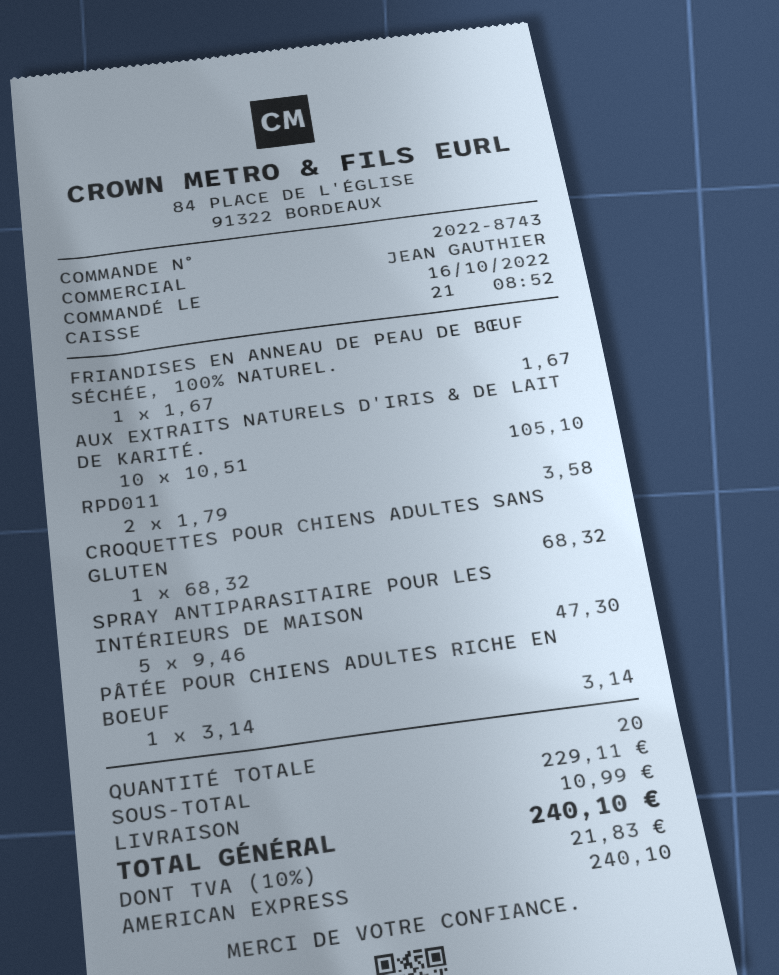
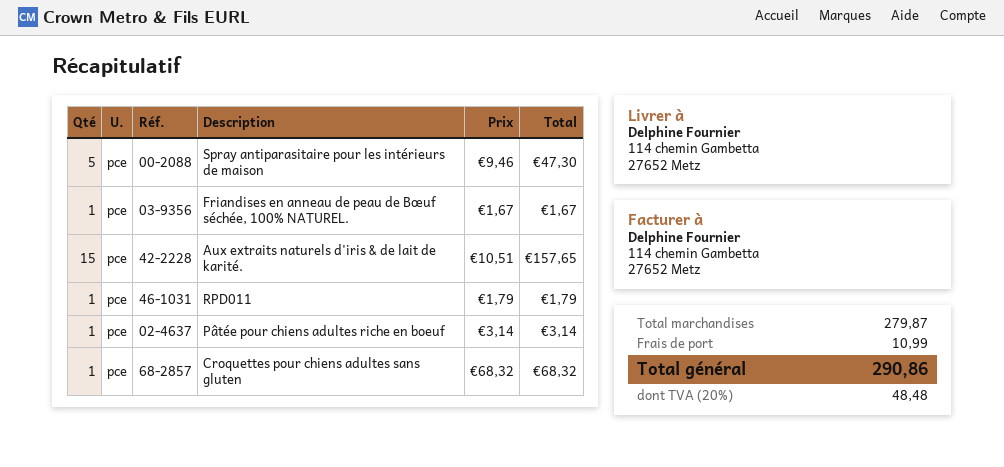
AUX EXTRAITS NATURELS D'IRIS & DE LAIT DE KARITÉ.: 10 x 10.51 = 105.10 -> 15 x 10.51 = 157.65
RPD011: 2 x 1.79 = 3.58 -> 1 x 1.79 = 1.79
subtotal: 229.11 -> 279.87
tax: 10% = 21.83 -> 20% = 48.48
total: 240.10 -> 290.86

